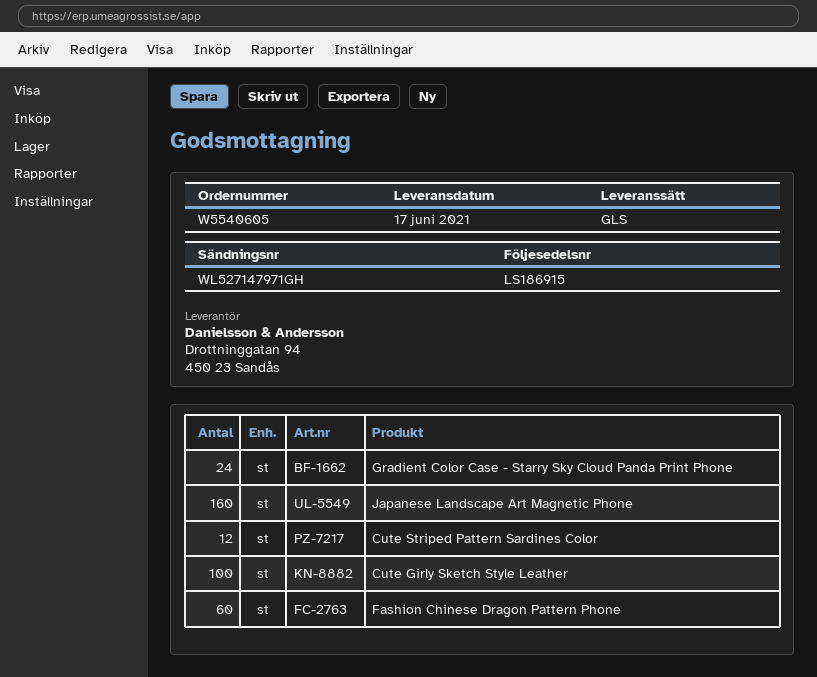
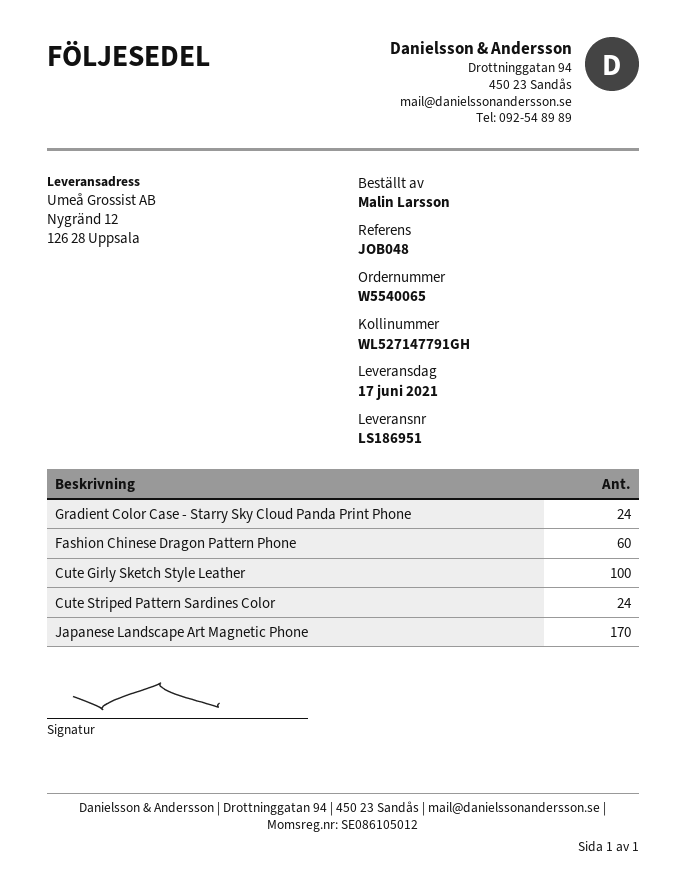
order number: W5540605 -> W5540065
delivery note number: LS186915 -> LS186951
tracking number: WL527147971GH -> WL527147791GH
Japanese Landscape Art Magnetic Phone: 160 -> 170
Cute Striped Pattern Sardines Color: 12 -> 24

